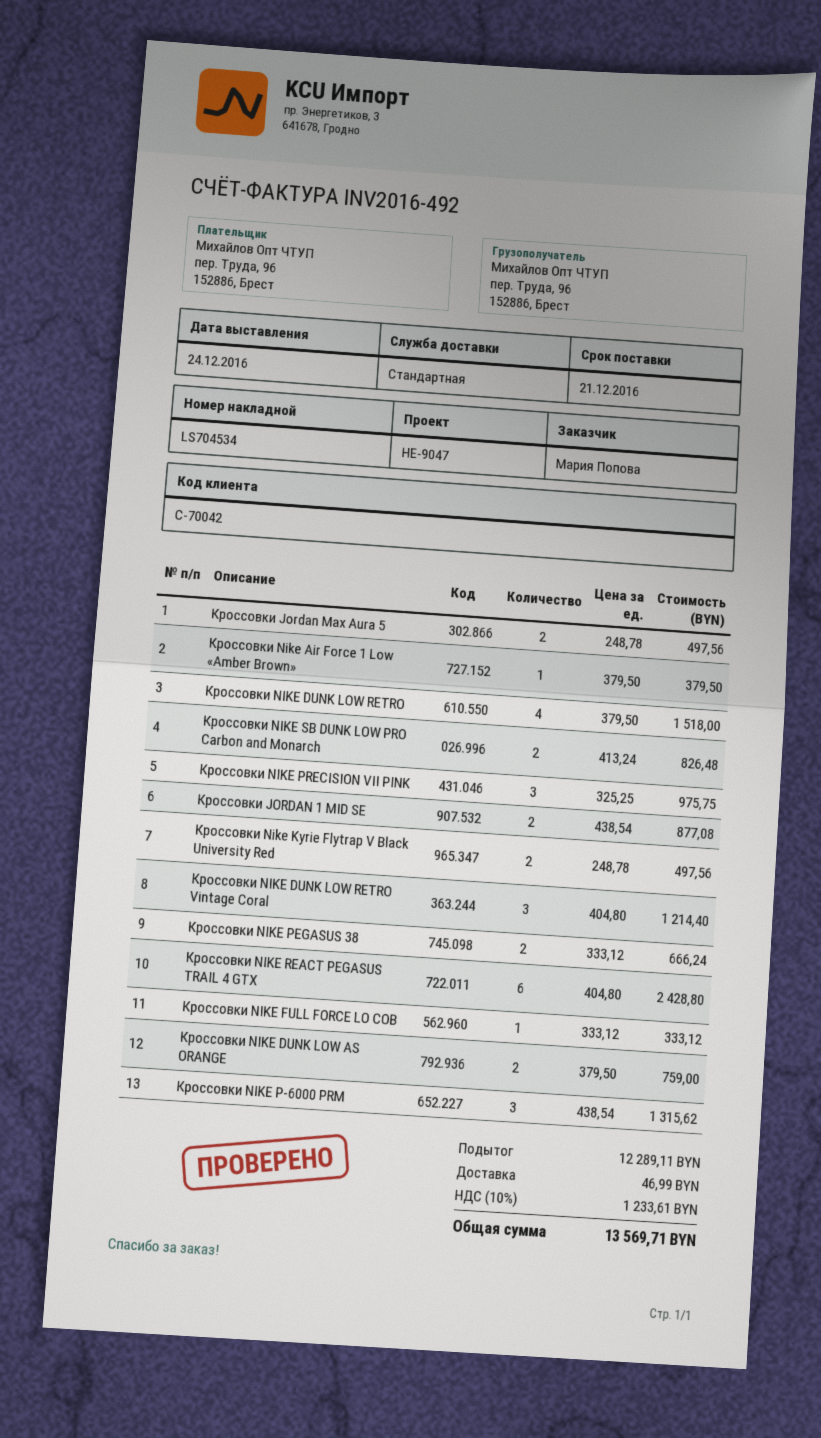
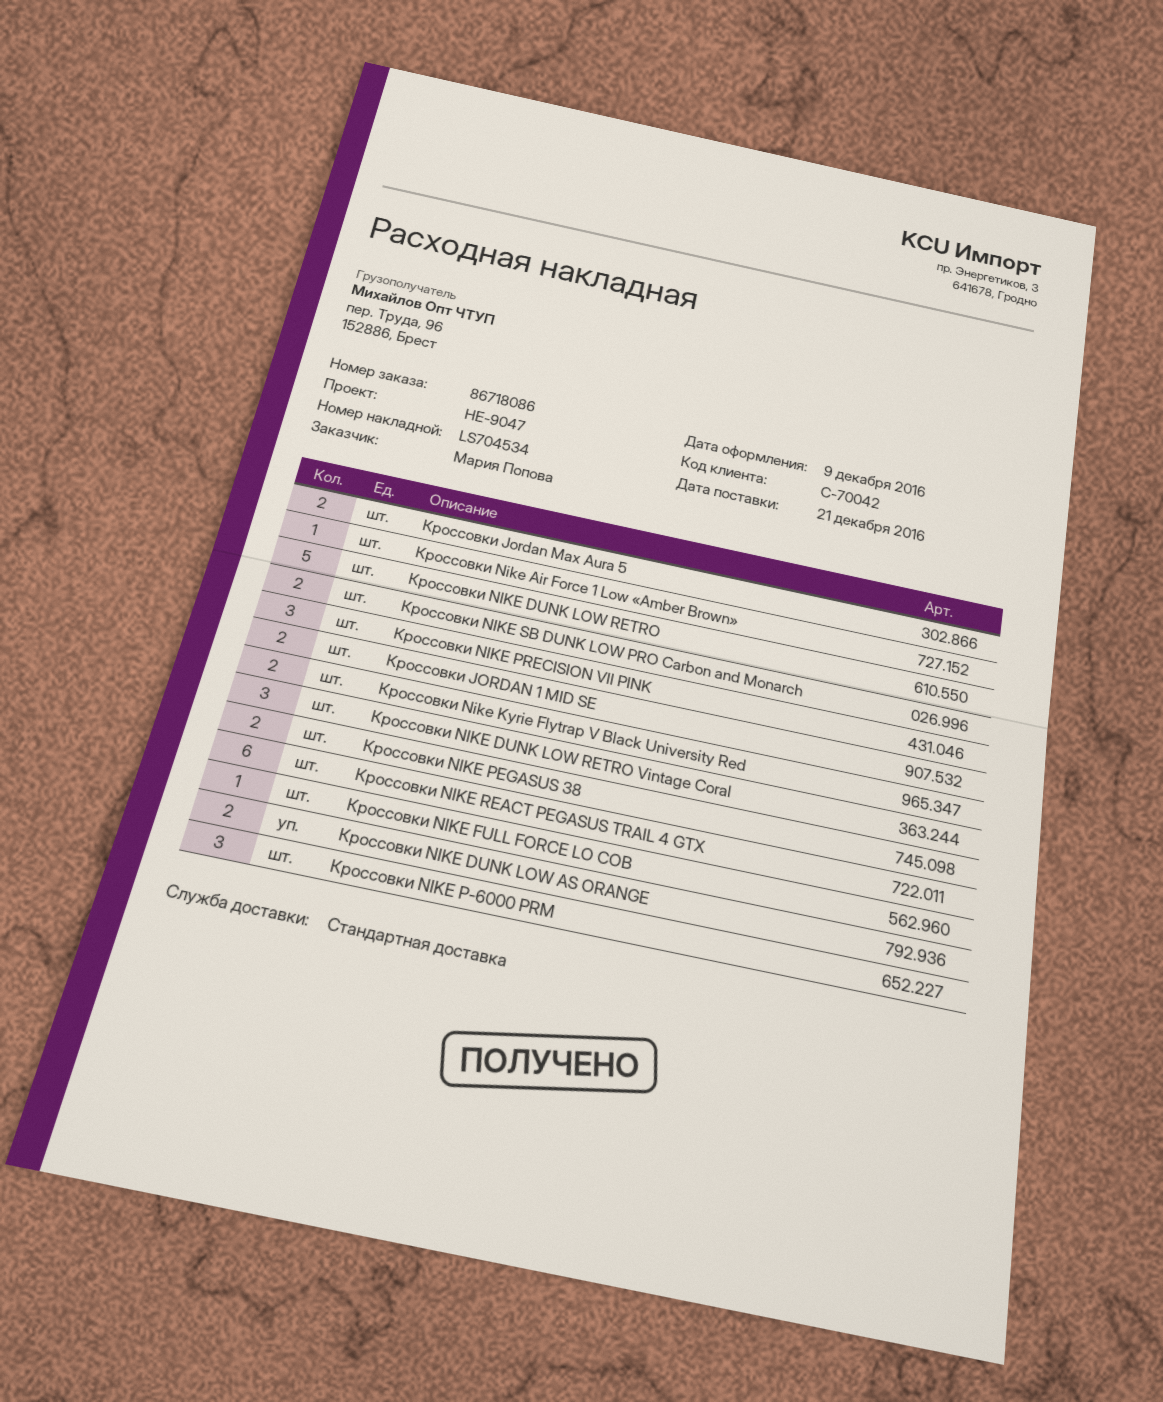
Кроссовки NIKE DUNK LOW RETRO: 4 -> 5

